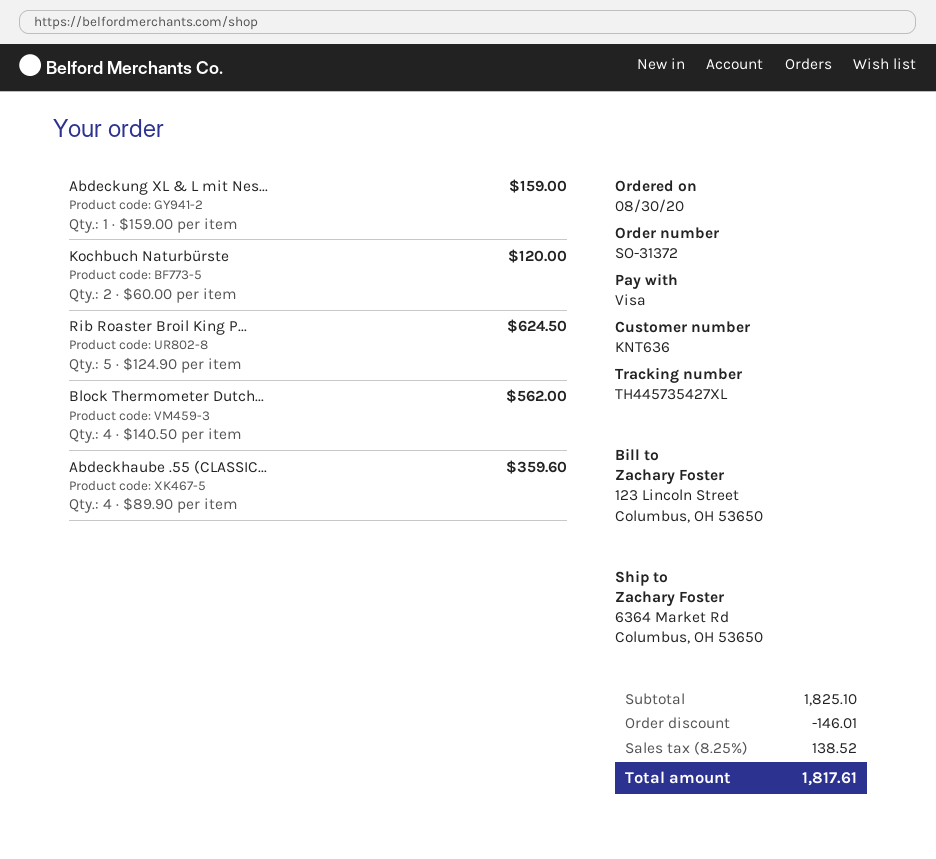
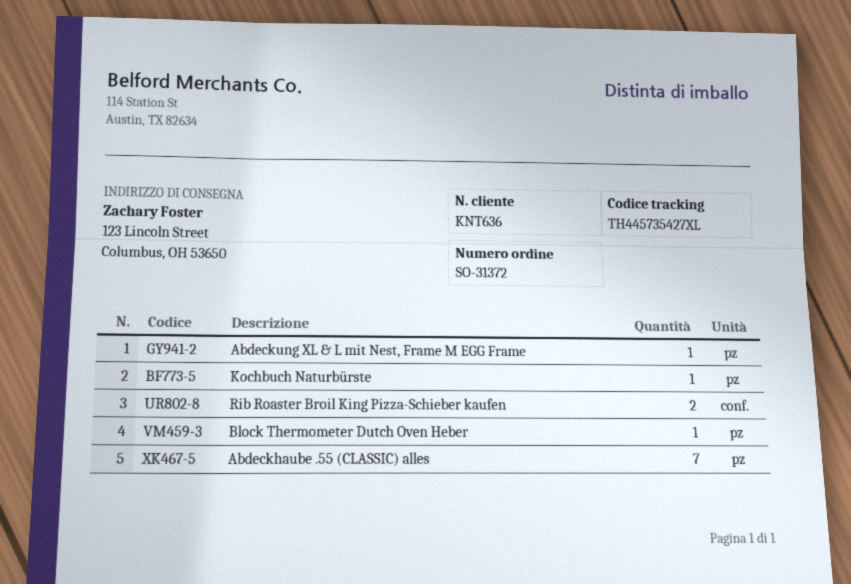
ship to: 6364 Market Rd, Columbus, OH 53650 -> 123 Lincoln Street, Columbus, OH 53650
Kochbuch Naturbürste: 2 -> 1
Rib Roaster Broil King P...: 5 -> 2
Block Thermometer Dutch...: 4 -> 1
Abdeckhaube .55 (CLASSIC...: 4 -> 7

